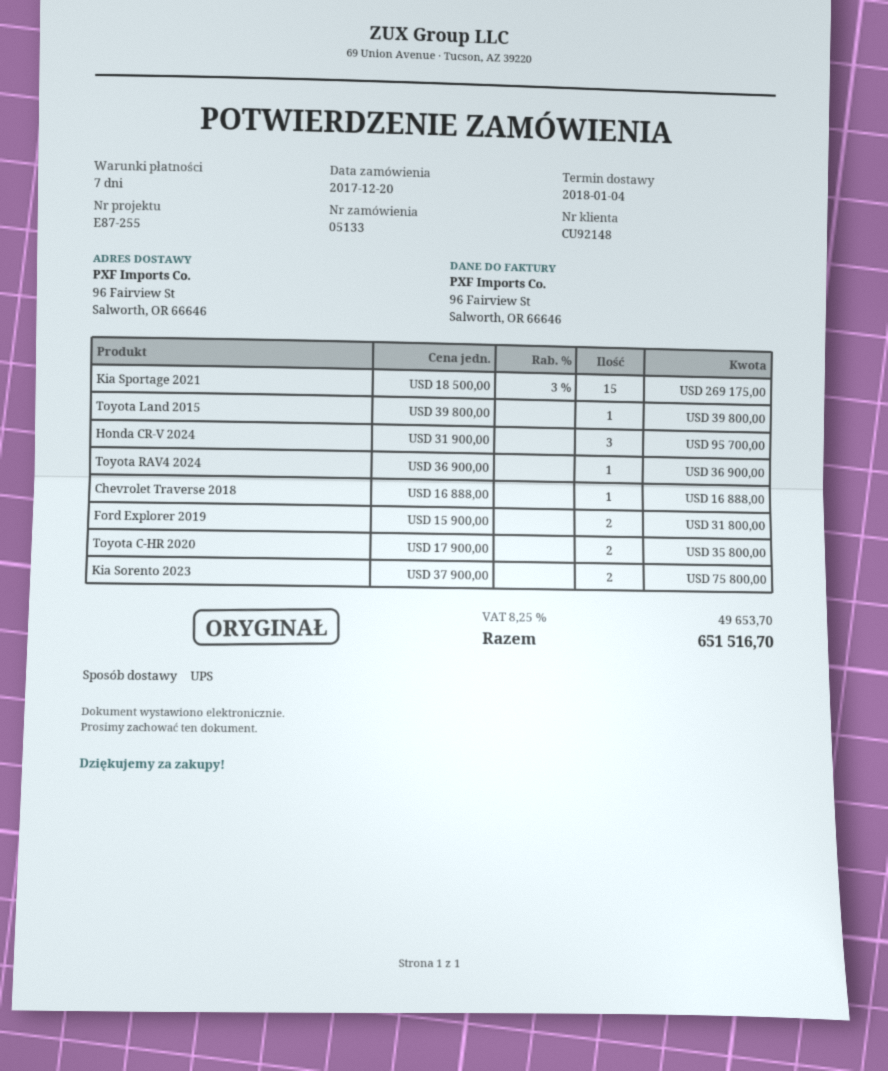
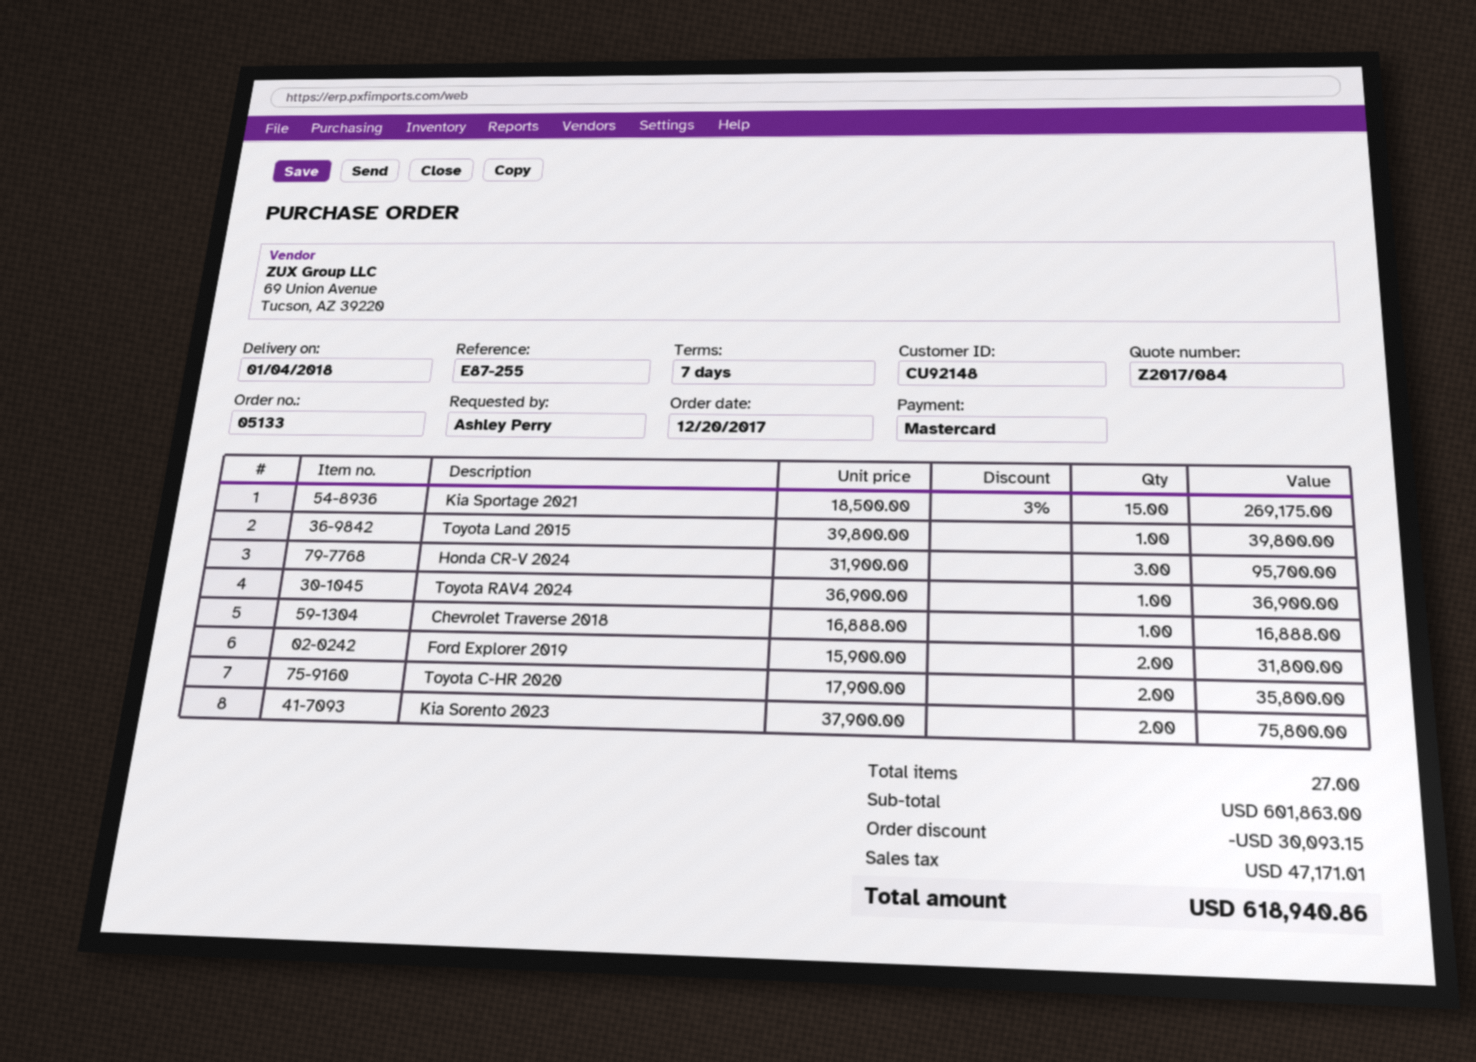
discount: none -> 30093.15
tax: 49653.70 -> 47171.01
total: 651516.70 -> 618940.86

